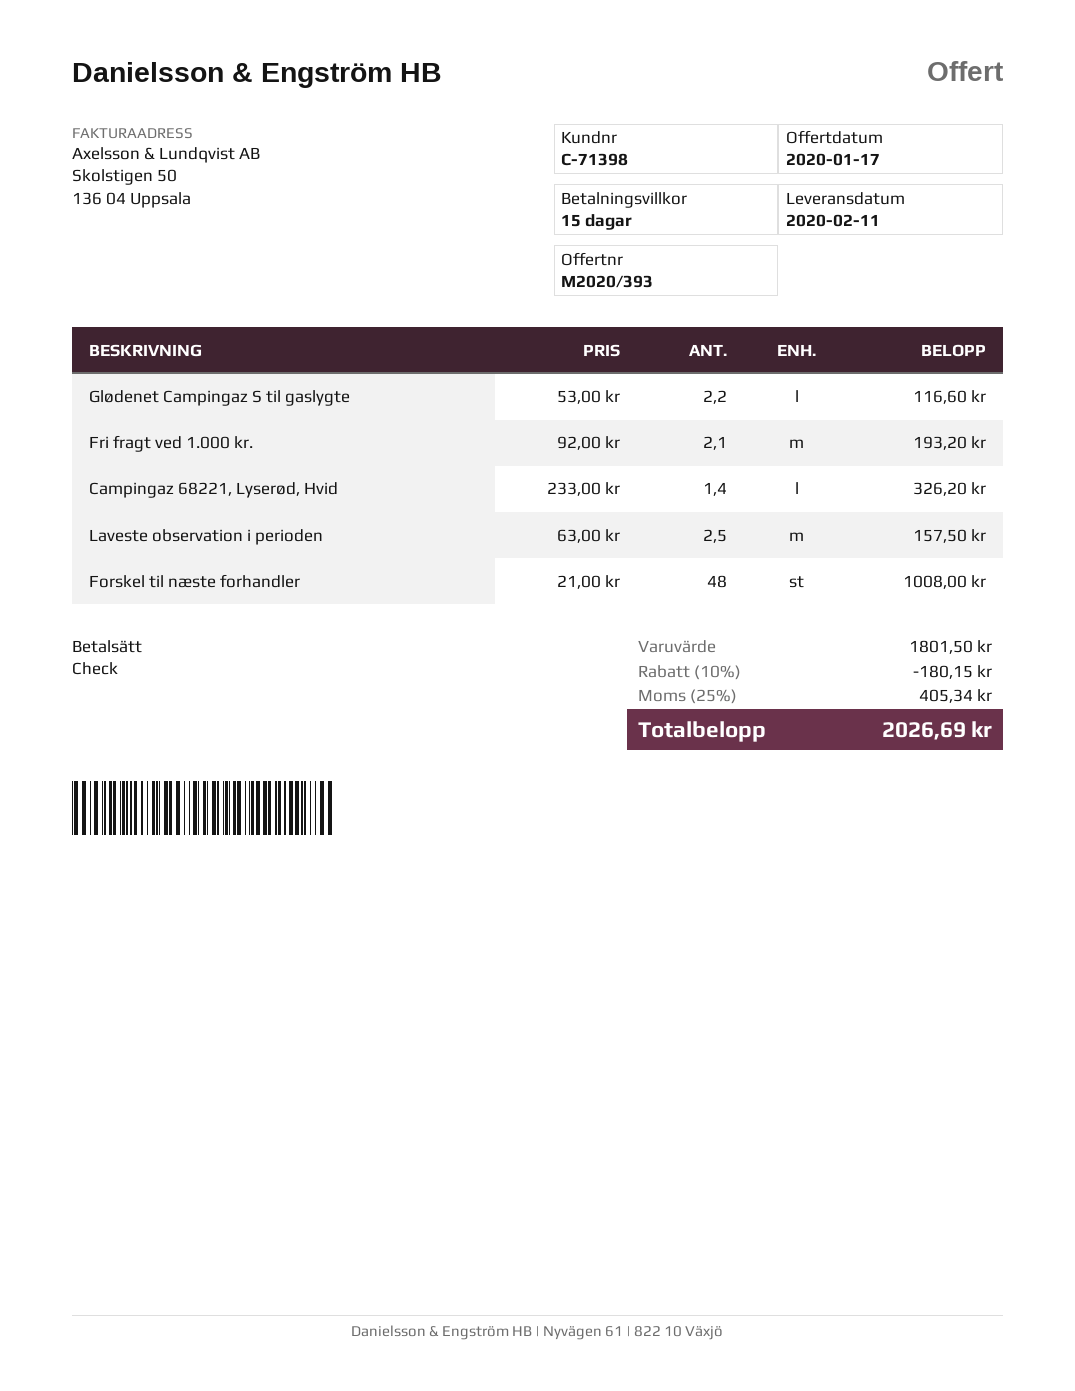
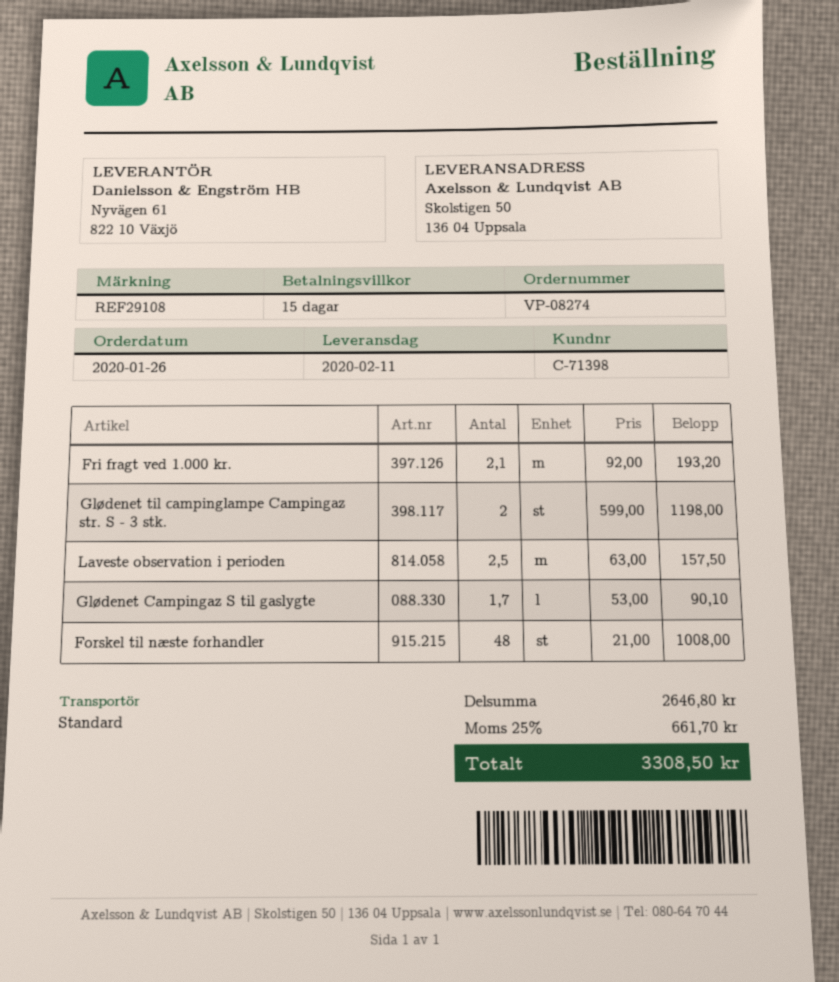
Glødenet Campingaz S til gaslygte: 2.2 x 53.00 = 116.60 -> 1.7 x 53.00 = 90.10
Campingaz 68221, Lyserød, Hvid: 1.4 x 233.00 = 326.20 -> none
Glødenet til campinglampe Campingaz str. S - 3 stk.: none -> 2 x 599.00 = 1198.00
subtotal: 1801.50 -> 2646.80
discount: 10% = 180.15 -> none
tax: 25% = 405.34 -> 25% = 661.70
total: 2026.69 -> 3308.50

